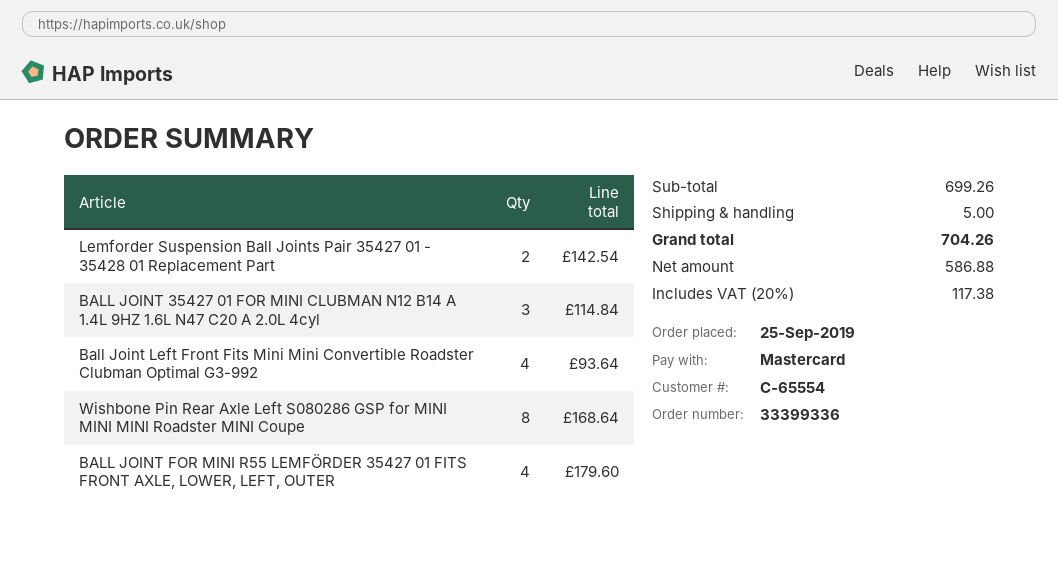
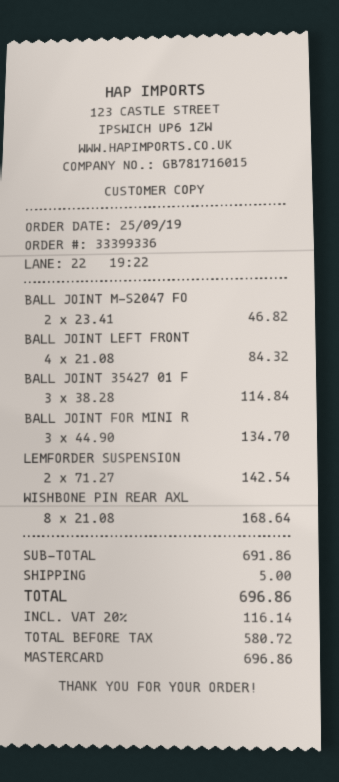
Ball Joint Left Front Fits Mini Mini Convertible Roadster Clubman Optimal G3-992: 4 for 93.64 -> 4 for 84.32
BALL JOINT FOR MINI R55 LEMFÖRDER 35427 01 FITS FRONT AXLE, LOWER, LEFT, OUTER: 4 for 179.60 -> 3 for 134.70
BALL JOINT M-S2047 FO: none -> 2 for 46.82
subtotal: 699.26 -> 691.86
net: 586.88 -> 580.72
tax: 20% = 117.38 -> 20% = 116.14
total: 704.26 -> 696.86

